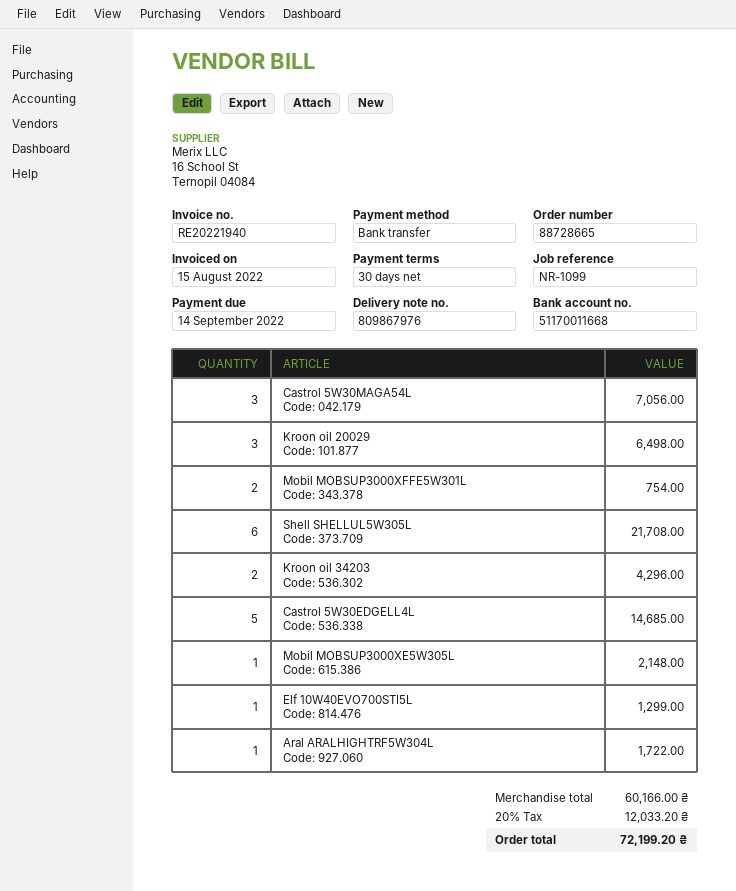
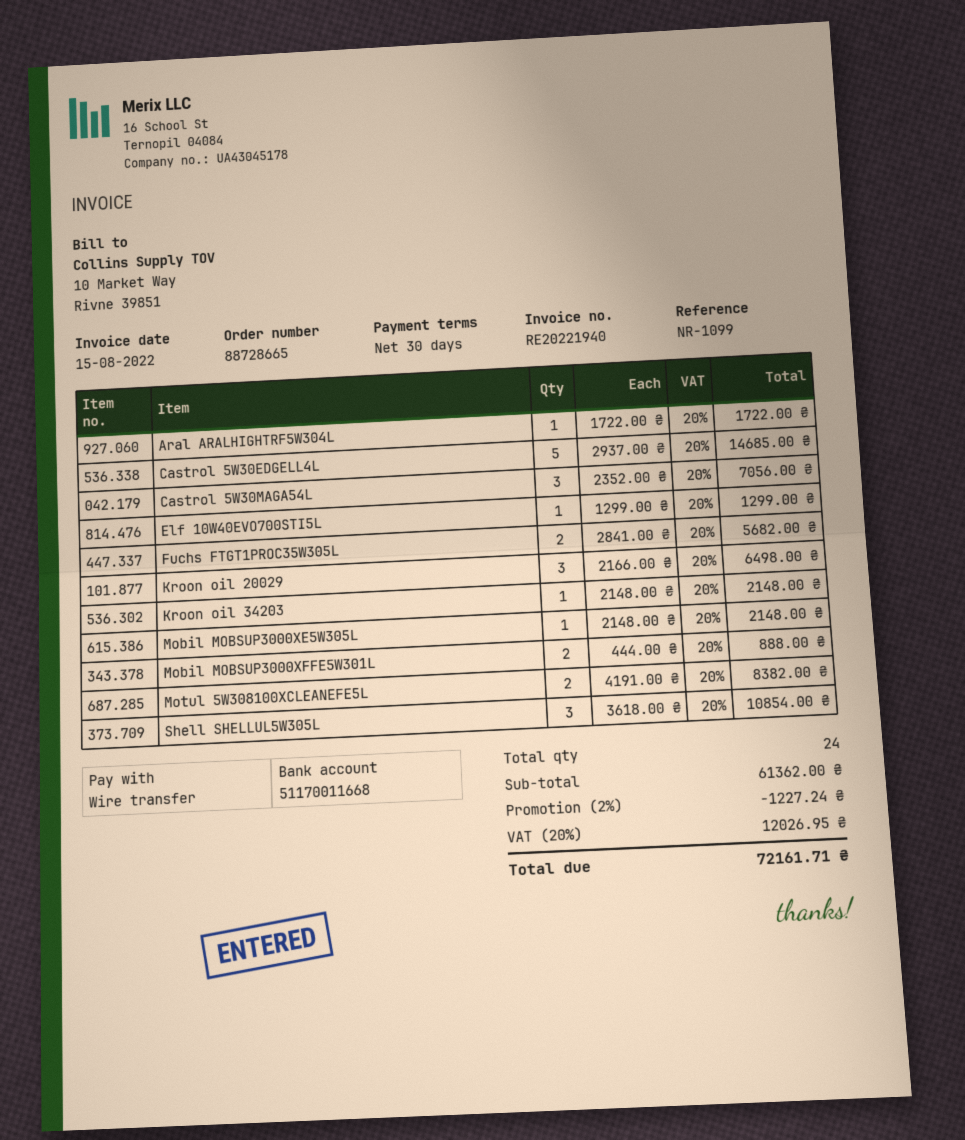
Mobil MOBSUP3000XFFE5W301L: 2 for 754.00 -> 2 for 888.00
Shell SHELLUL5W305L: 6 for 21708.00 -> 3 for 10854.00
Kroon oil 34203: 2 for 4296.00 -> 1 for 2148.00
Fuchs FTGT1PROC35W305L: none -> 2 for 5682.00
Motul 5W308100XCLEANEFE5L: none -> 2 for 8382.00
subtotal: 60166.00 -> 61362.00
discount: none -> 2% = 1227.24
tax: 20% = 12033.20 -> 20% = 12026.95
total: 72199.20 -> 72161.71

